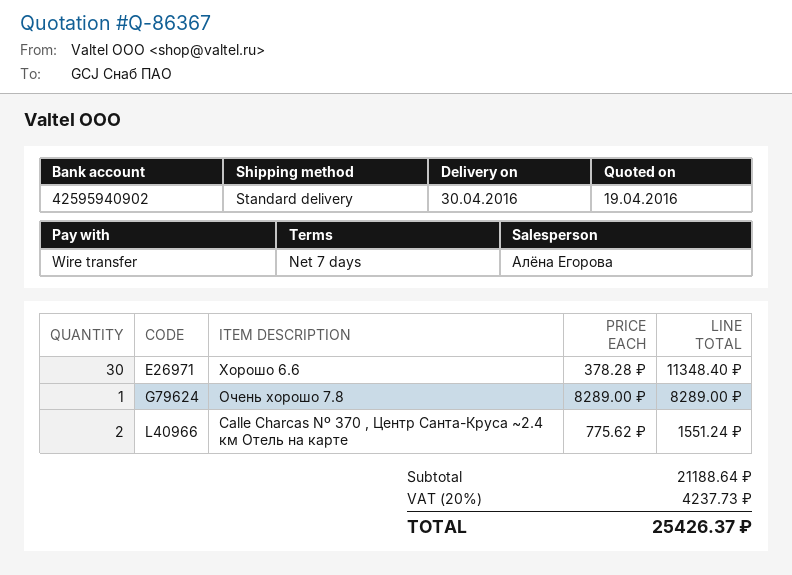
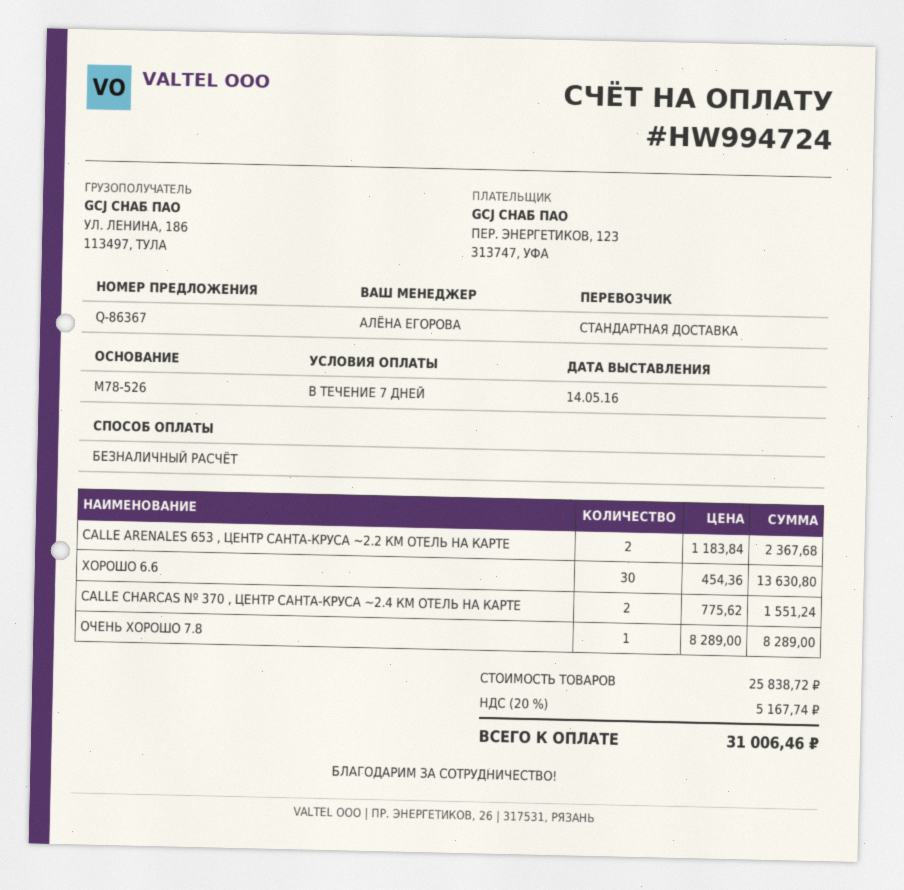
Хорошо 6.6: 30 x 378.28 = 11348.40 -> 30 x 454.36 = 13630.80
CALLE ARENALES 653 , ЦЕНТР САНТА-КРУСА ~2.2 КМ ОТЕЛЬ НА КАРТЕ: none -> 2 x 1183.84 = 2367.68
subtotal: 21188.64 -> 25838.72
tax: 20% = 4237.73 -> 20% = 5167.74
total: 25426.37 -> 31006.46

